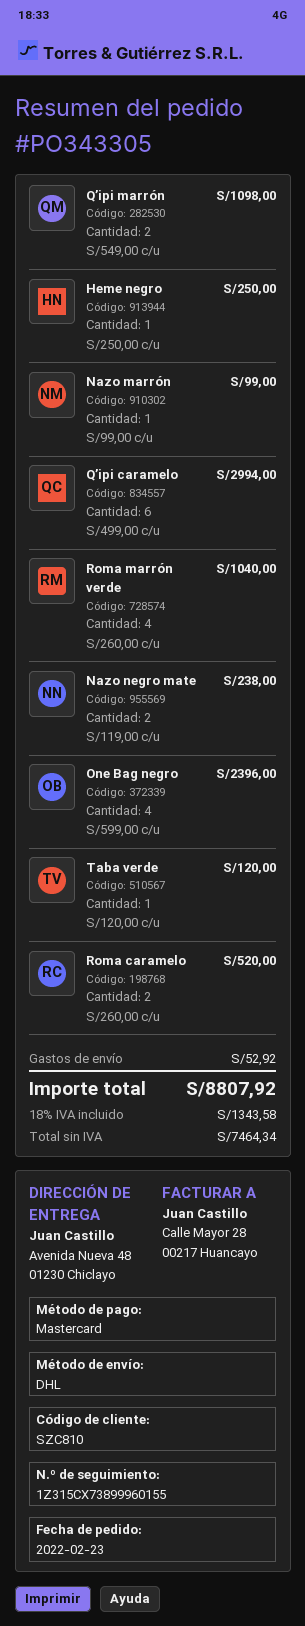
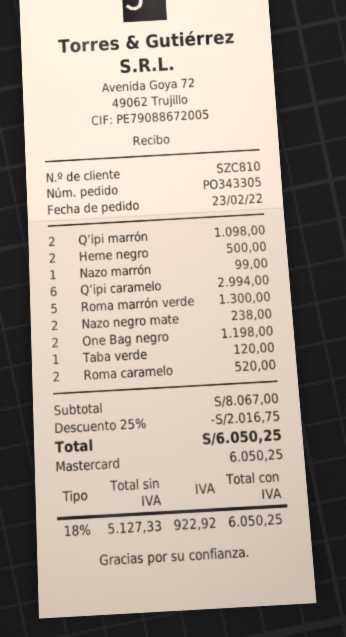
Heme negro: 1 for 250.00 -> 2 for 500.00
Roma marrón verde: 4 for 1040.00 -> 5 for 1300.00
One Bag negro: 4 for 2396.00 -> 2 for 1198.00
discount: none -> 25% = 2016.75
shipping: 52.92 -> none
net: 7464.34 -> 5127.33
tax: 18% = 1343.58 -> 18% = 922.92
total: 8807.92 -> 6050.25

